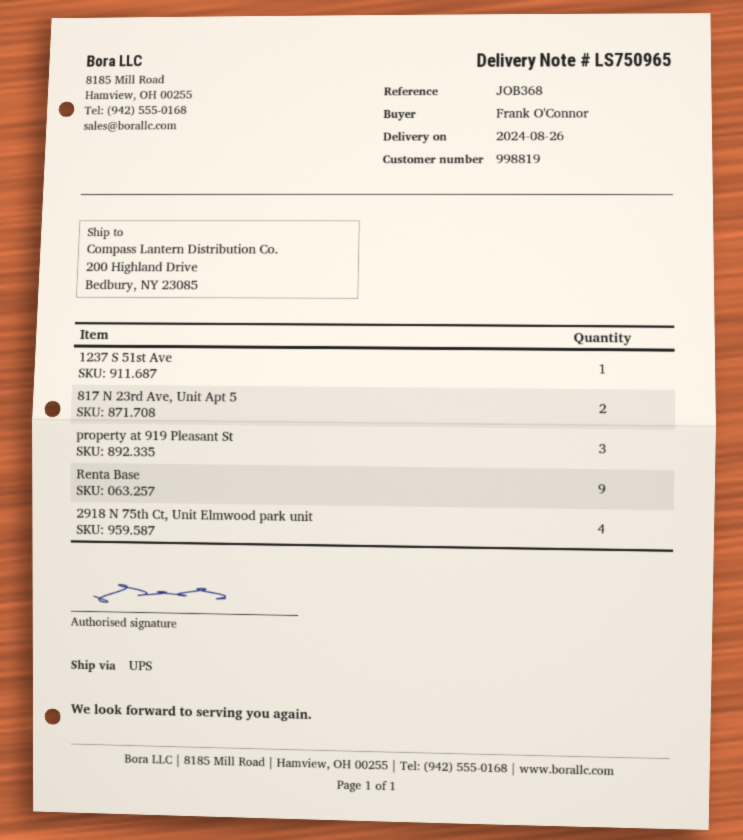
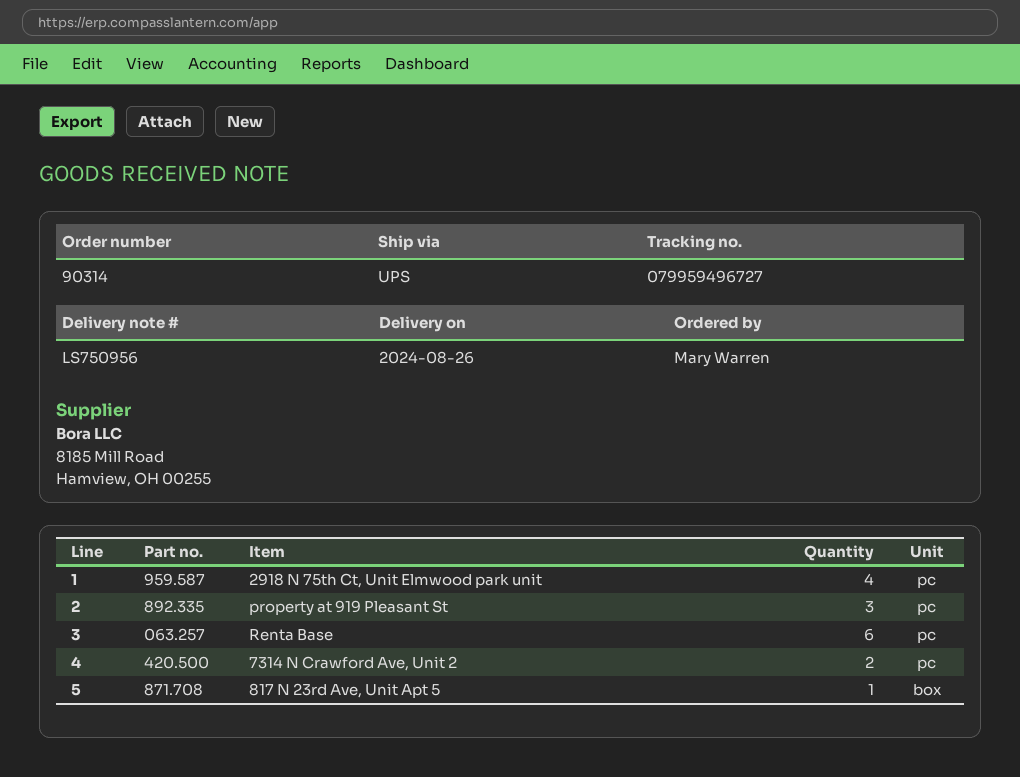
delivery note number: LS750965 -> LS750956
ordered by: Frank O'Connor -> Mary Warren
1237 S 51st Ave: 1 -> none
817 N 23rd Ave, Unit Apt 5: 2 -> 1
Renta Base: 9 -> 6
7314 N Crawford Ave, Unit 2: none -> 2

